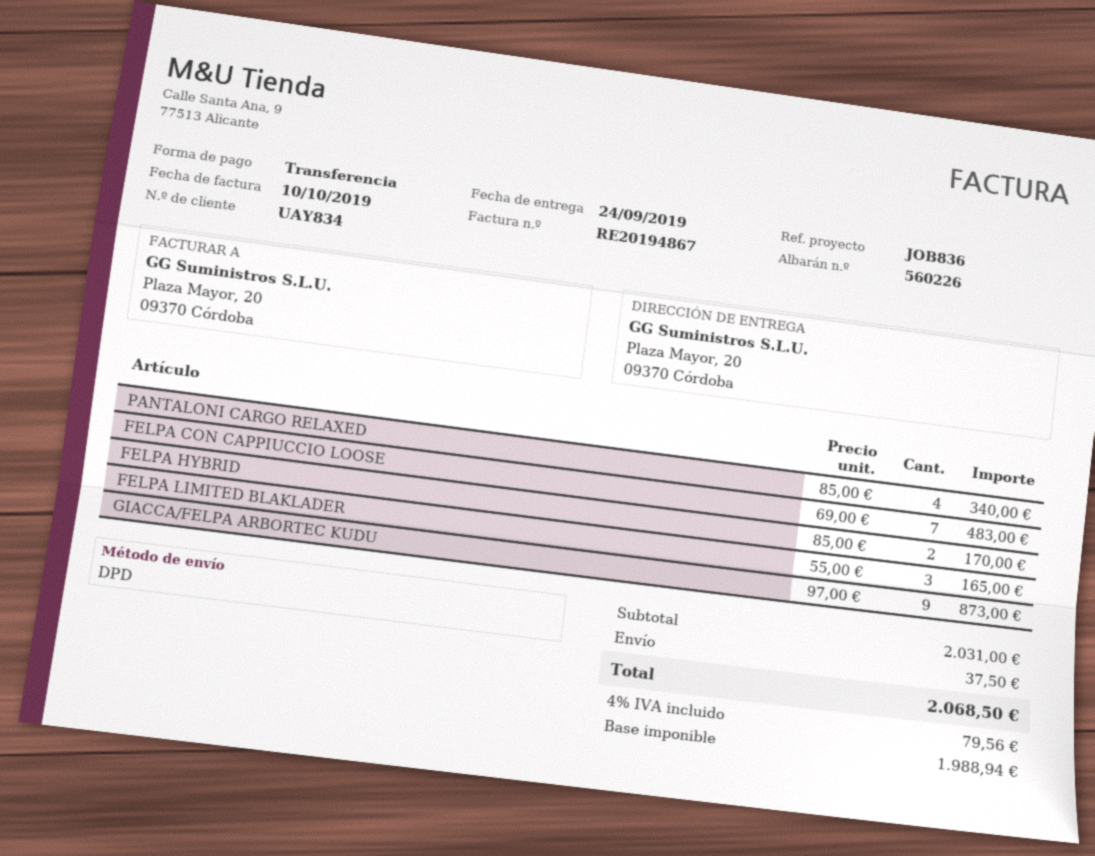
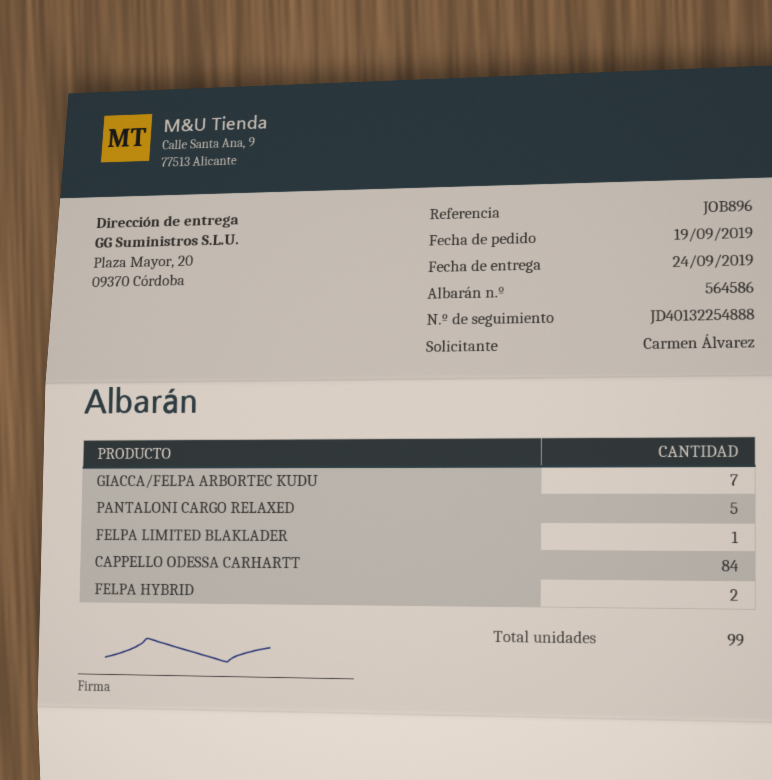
delivery note number: 560226 -> 564586
reference: JOB836 -> JOB896
PANTALONI CARGO RELAXED: 4 -> 5
FELPA CON CAPPIUCCIO LOOSE: 7 -> none
FELPA LIMITED BLAKLADER: 3 -> 1
GIACCA/FELPA ARBORTEC KUDU: 9 -> 7
CAPPELLO ODESSA CARHARTT: none -> 84

